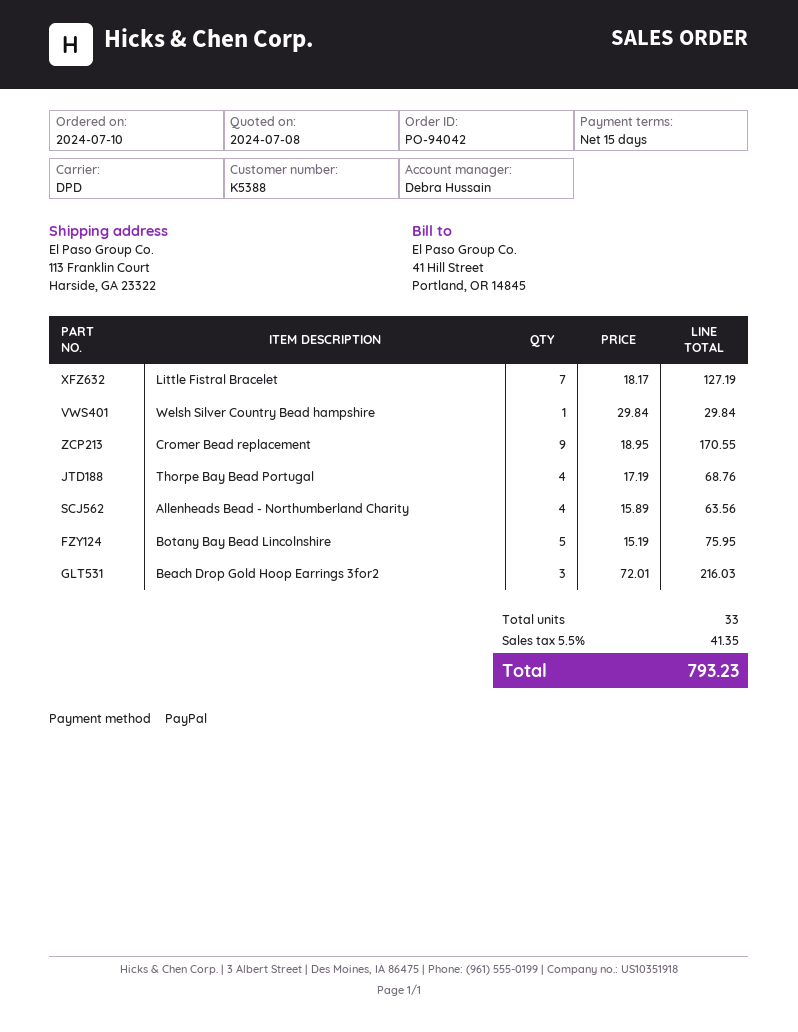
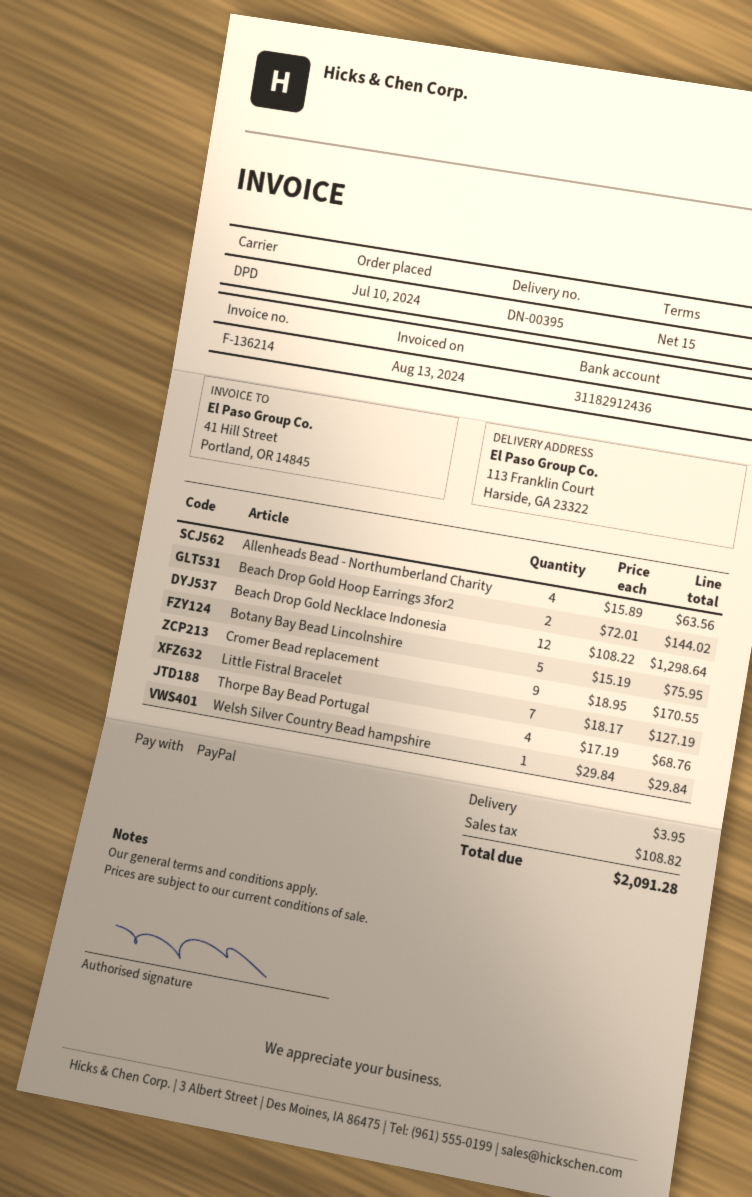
Beach Drop Gold Hoop Earrings 3for2: 3 x 72.01 = 216.03 -> 2 x 72.01 = 144.02
Beach Drop Gold Necklace Indonesia: none -> 12 x 108.22 = 1298.64
shipping: none -> 3.95
tax: 41.35 -> 108.82
total: 793.23 -> 2091.28

